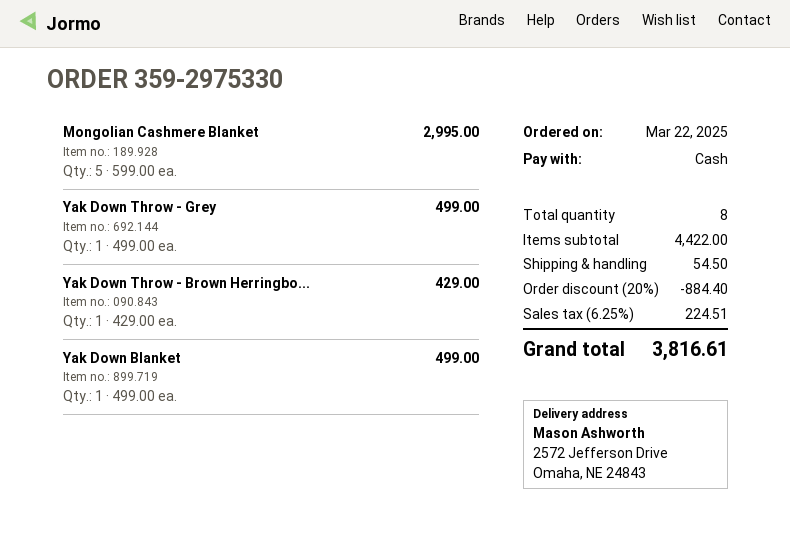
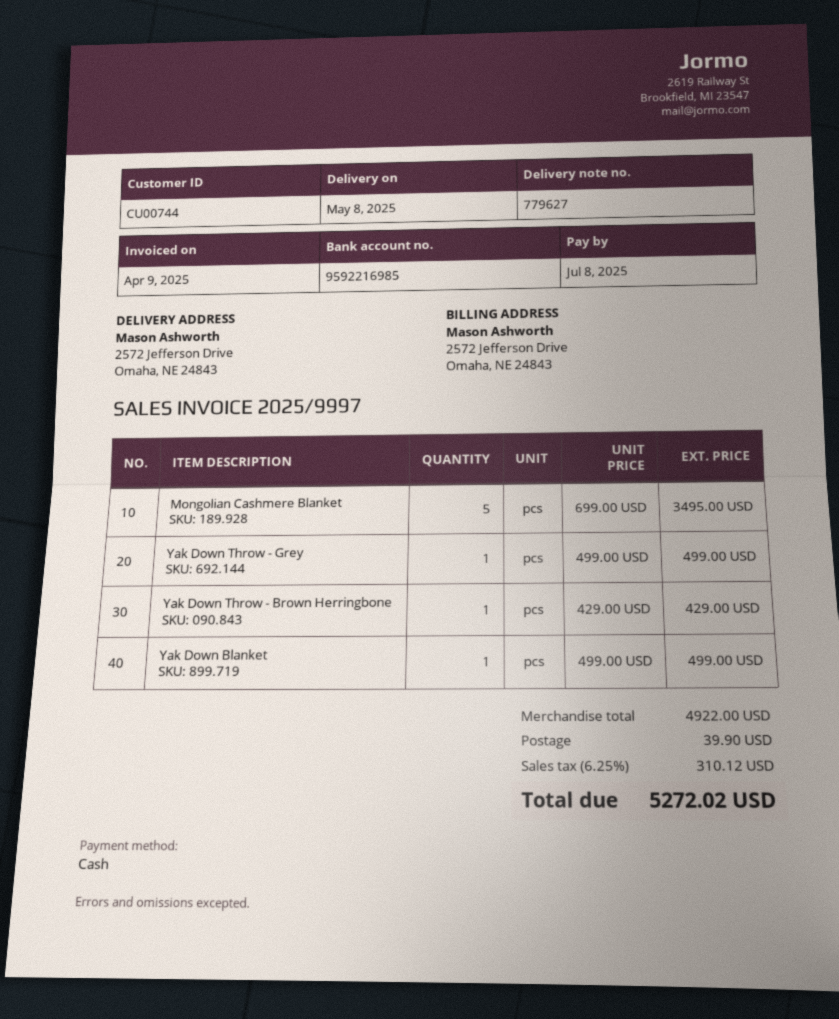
Mongolian Cashmere Blanket: 5 x 599.00 = 2995.00 -> 5 x 699.00 = 3495.00
subtotal: 4422.00 -> 4922.00
discount: 20% = 884.40 -> none
shipping: 54.50 -> 39.90
tax: 6.25% = 224.51 -> 6.25% = 310.12
total: 3816.61 -> 5272.02

